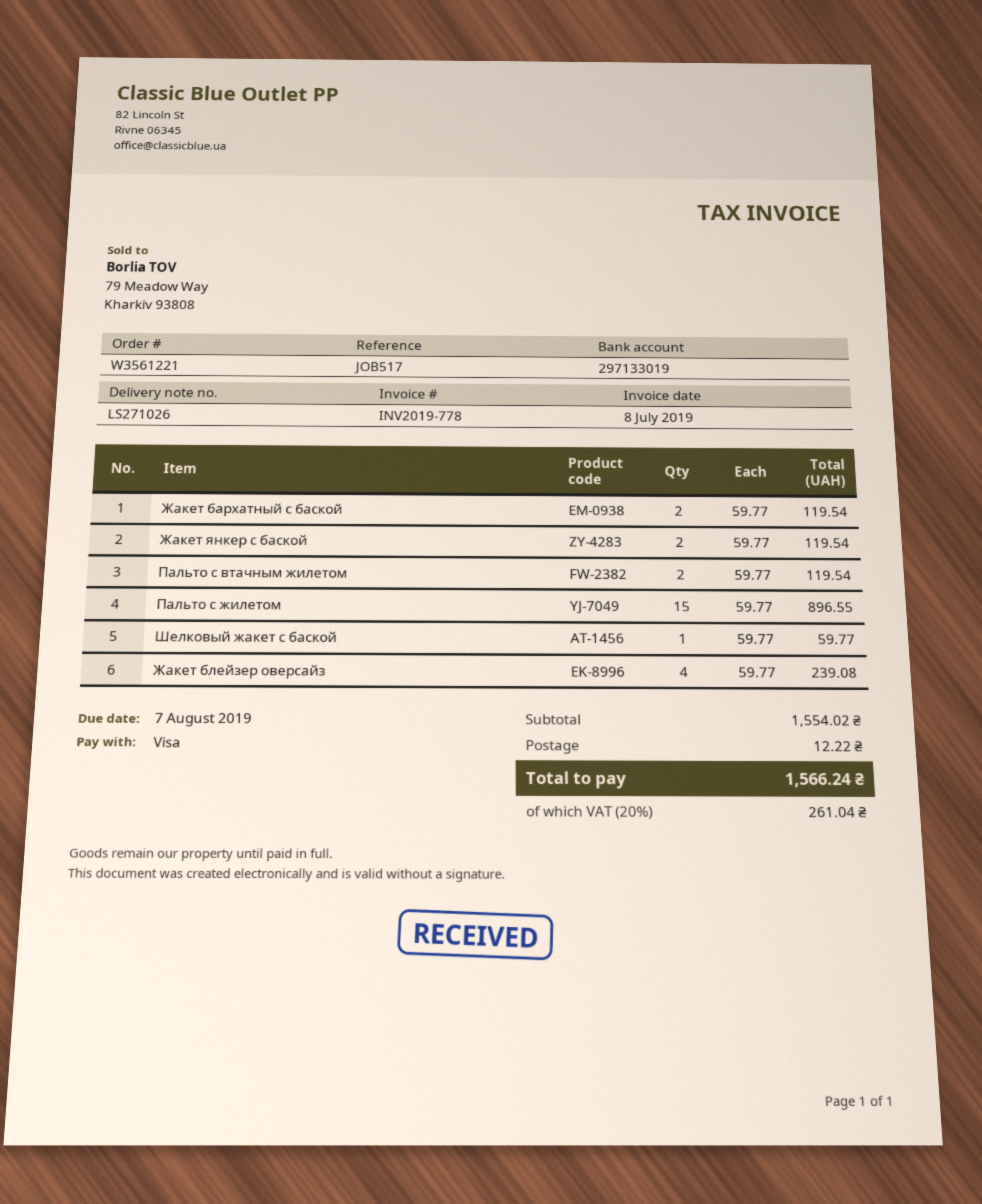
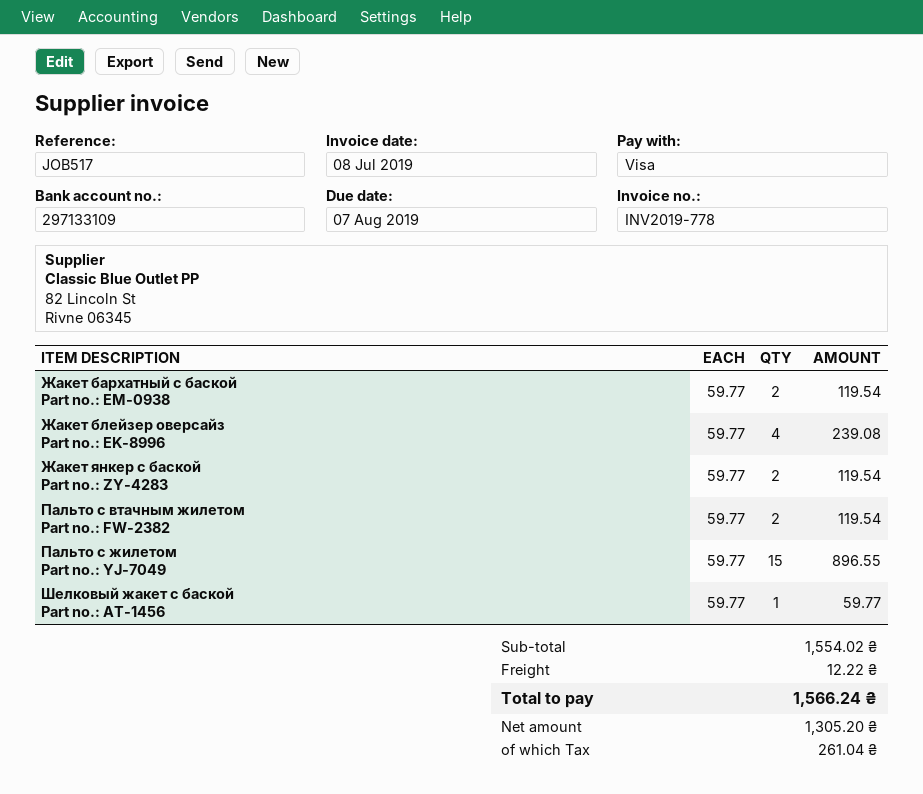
bank account: 297133019 -> 297133109

